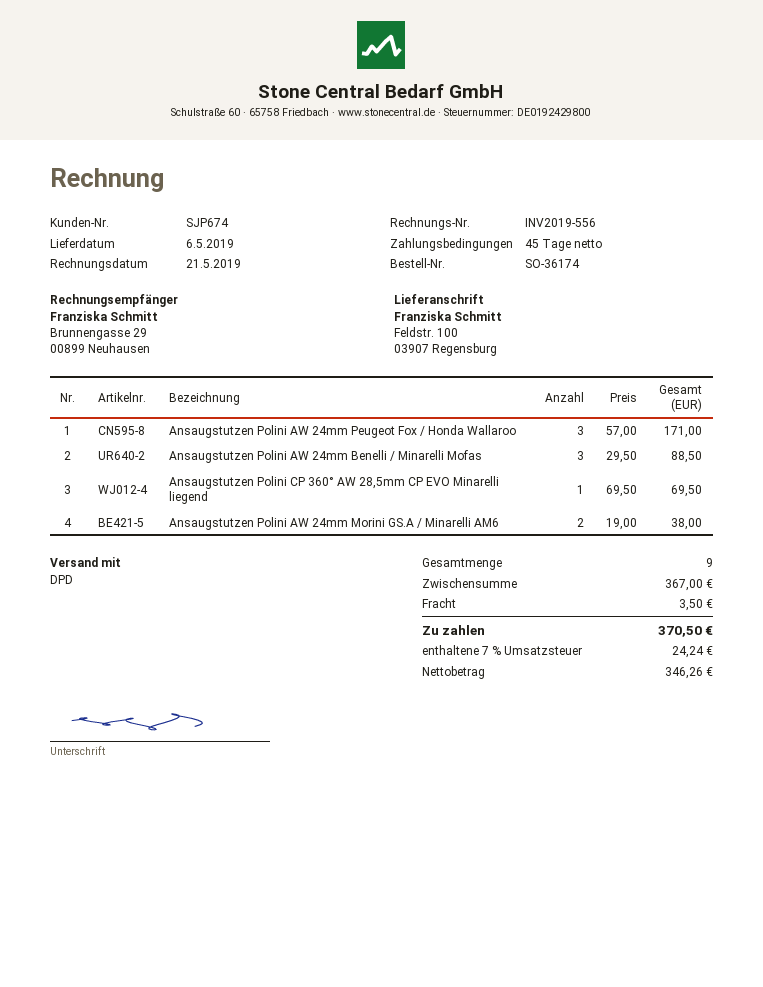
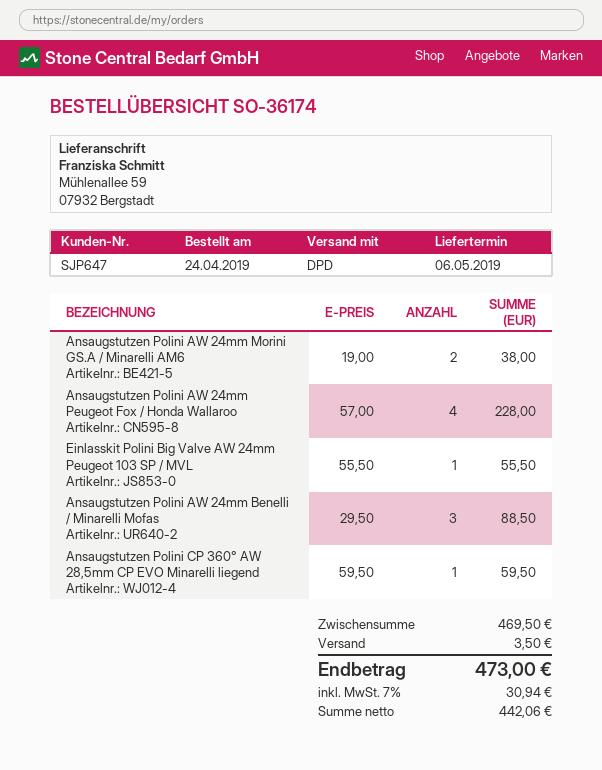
customer number: SJP674 -> SJP647
ship to: Feldstr. 100, 03907 Regensburg -> Mühlenallee 59, 07932 Bergstadt
Ansaugstutzen Polini AW 24mm Peugeot Fox / Honda Wallaroo: 3 x 57.00 = 171.00 -> 4 x 57.00 = 228.00
Ansaugstutzen Polini CP 360° AW 28,5mm CP EVO Minarelli liegend: 1 x 69.50 = 69.50 -> 1 x 59.50 = 59.50
Einlasskit Polini Big Valve AW 24mm Peugeot 103 SP / MVL: none -> 1 x 55.50 = 55.50
subtotal: 367.00 -> 469.50
net: 346.26 -> 442.06
tax: 7% = 24.24 -> 7% = 30.94
total: 370.50 -> 473.00

